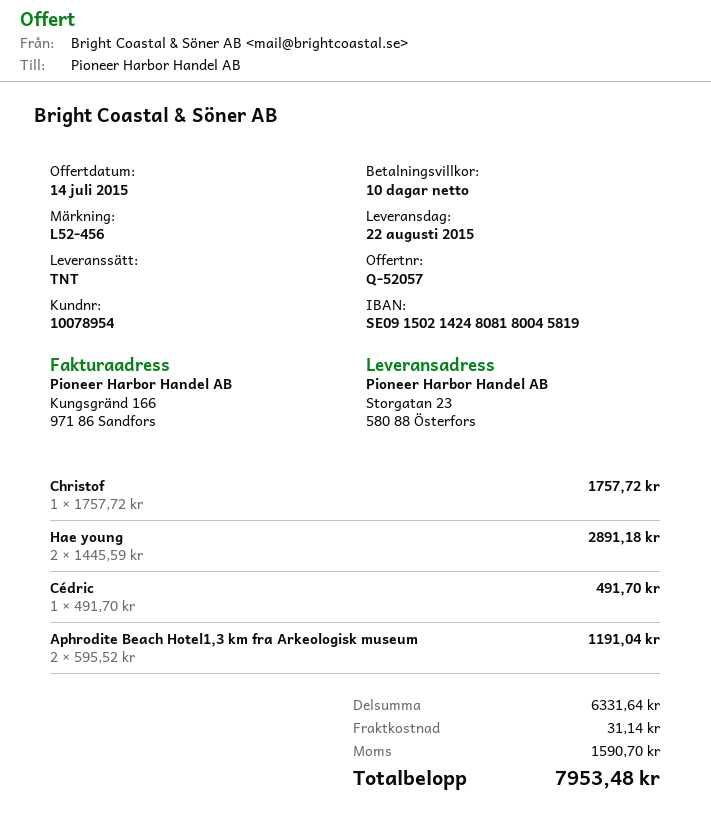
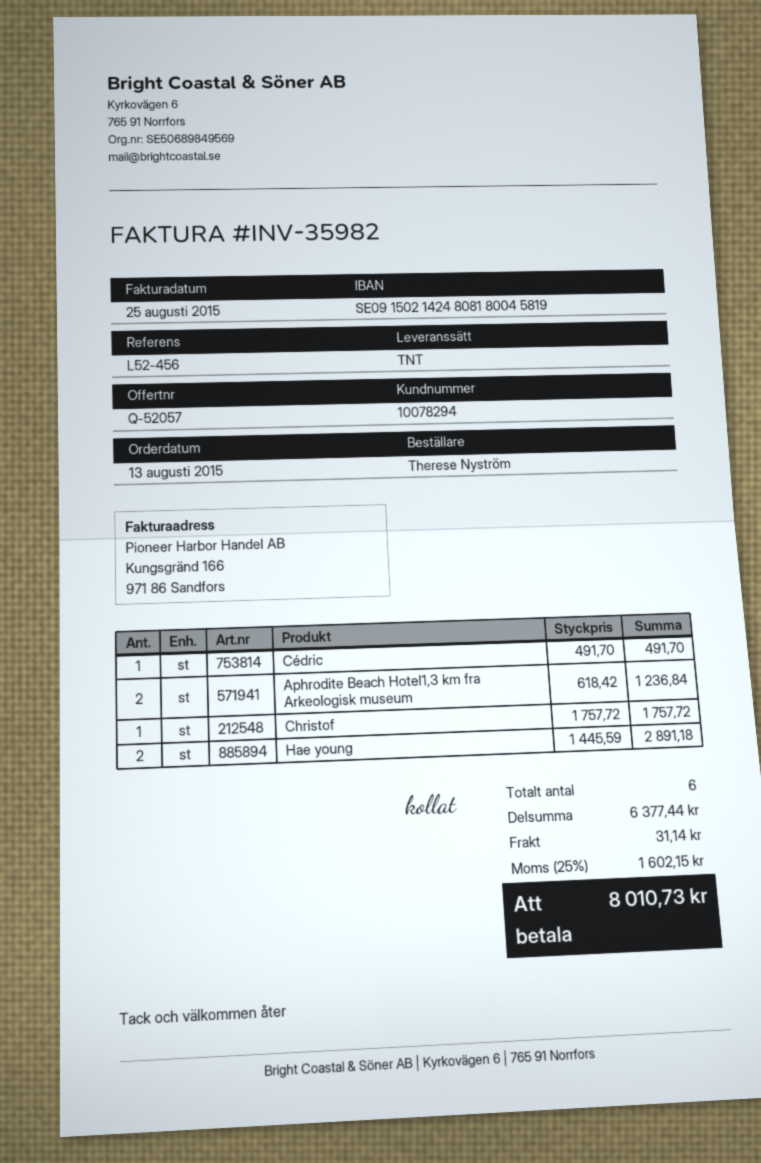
customer number: 10078954 -> 10078294
Aphrodite Beach Hotel1,3 km fra Arkeologisk museum: 2 x 595.52 = 1191.04 -> 2 x 618.42 = 1236.84
subtotal: 6331.64 -> 6377.44
tax: 1590.70 -> 1602.15
total: 7953.48 -> 8010.73

